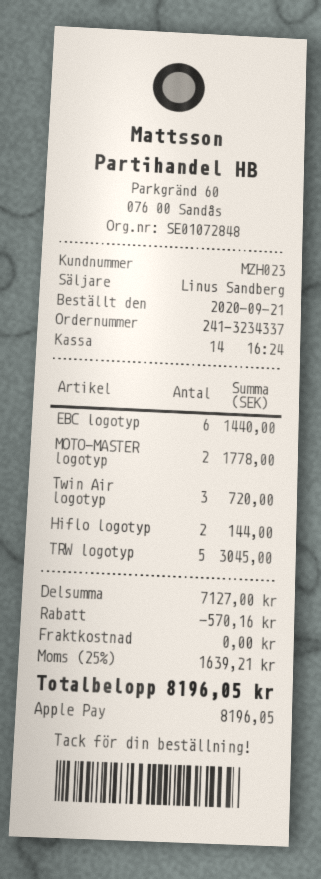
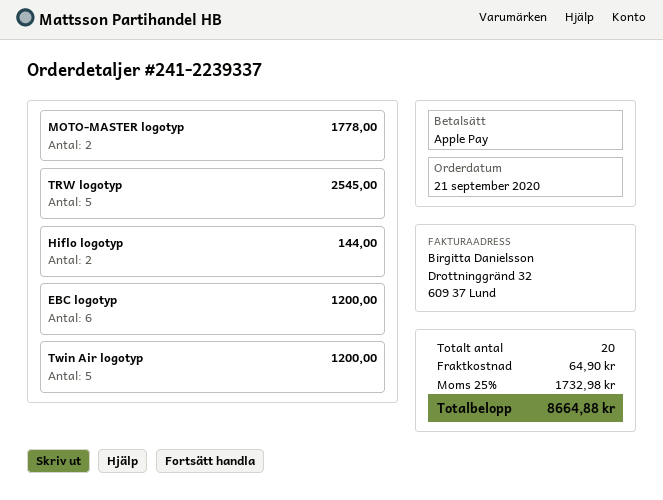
order number: 241-3234337 -> 241-2239337
EBC logotyp: 6 for 1440.00 -> 6 for 1200.00
Twin Air logotyp: 3 for 720.00 -> 5 for 1200.00
TRW logotyp: 5 for 3045.00 -> 5 for 2545.00
discount: 570.16 -> none
shipping: 0.00 -> 64.90
tax: 25% = 1639.21 -> 25% = 1732.98
total: 8196.05 -> 8664.88

